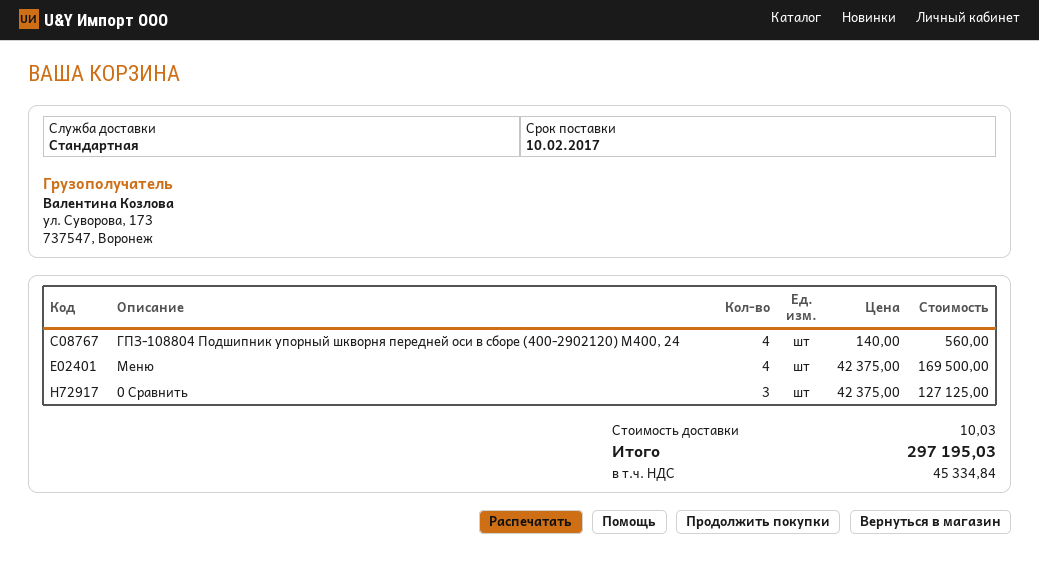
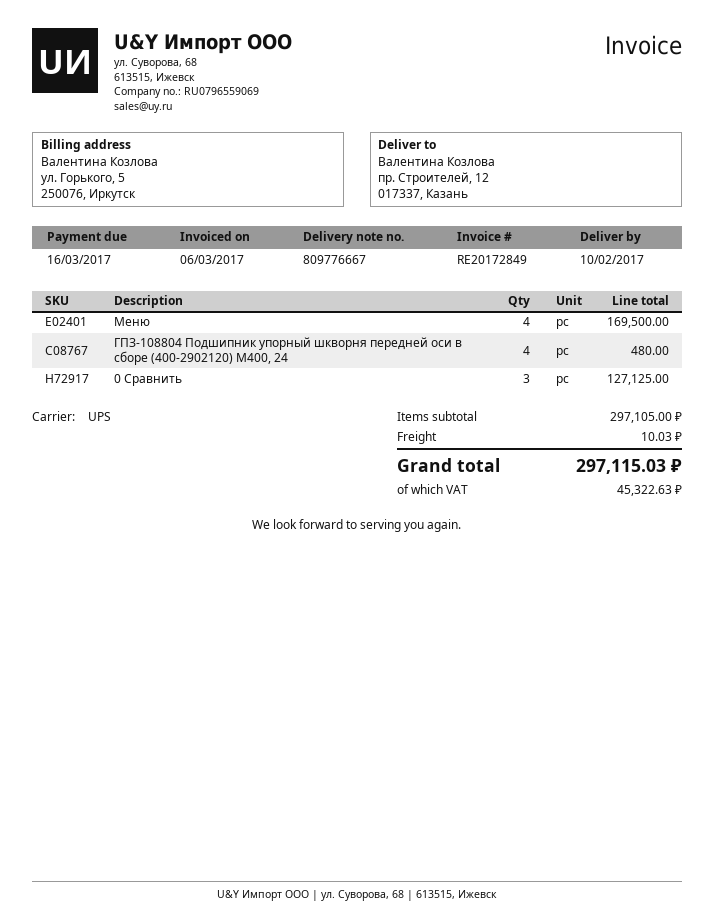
shipping method: standard -> UPS
ship to: ул. Суворова, 173, 737547, Воронеж -> пр. Строителей, 12, 017337, Казань
ГПЗ-108804 Подшипник упорный шкворня передней оси в сборе (400-2902120) М400, 24: 4 for 560.00 -> 4 for 480.00
tax: 45334.84 -> 45322.63
total: 297195.03 -> 297115.03

